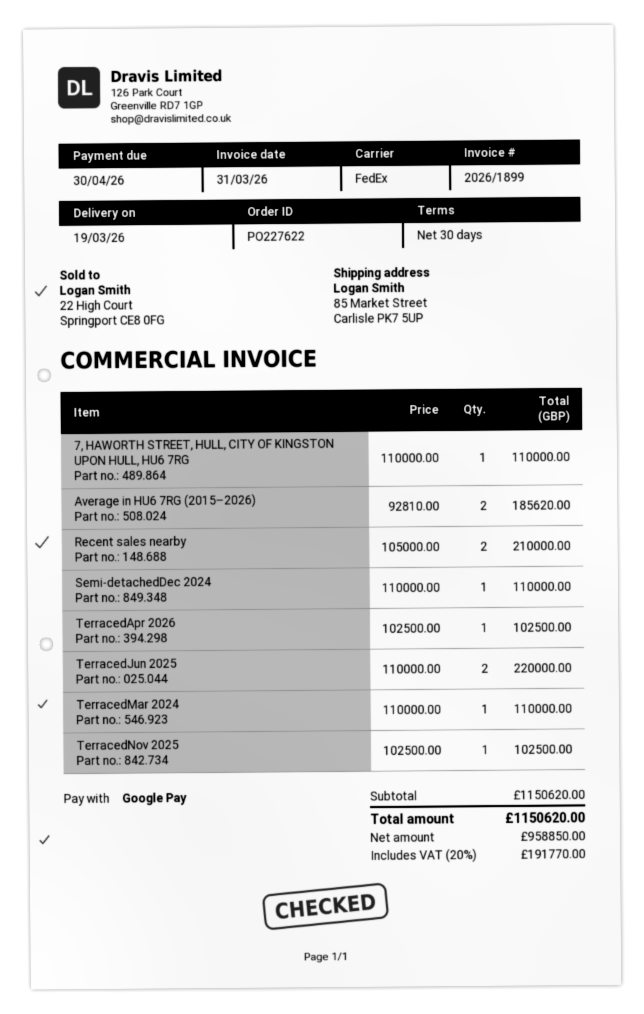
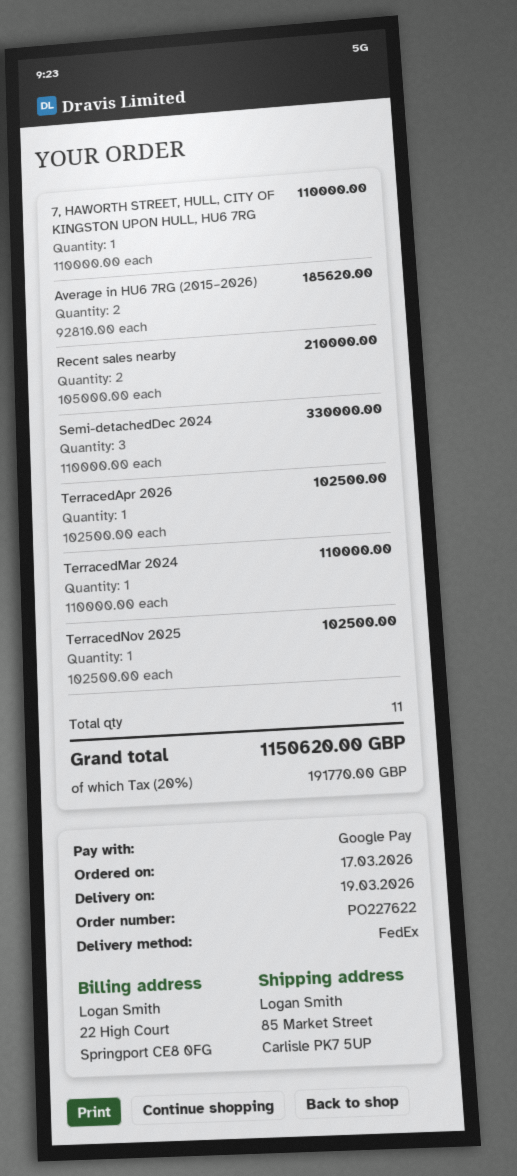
Semi-detachedDec 2024: 1 x 110000.00 = 110000.00 -> 3 x 110000.00 = 330000.00
TerracedJun 2025: 2 x 110000.00 = 220000.00 -> none

